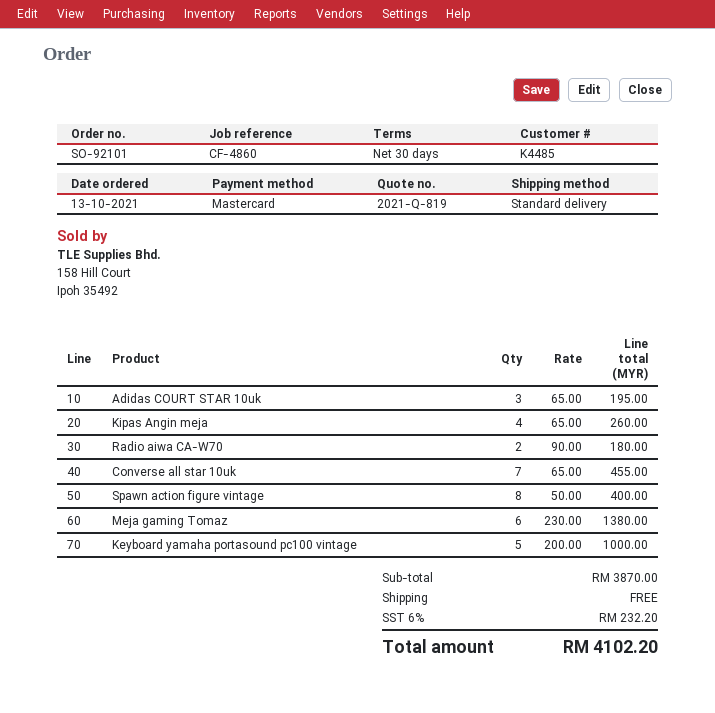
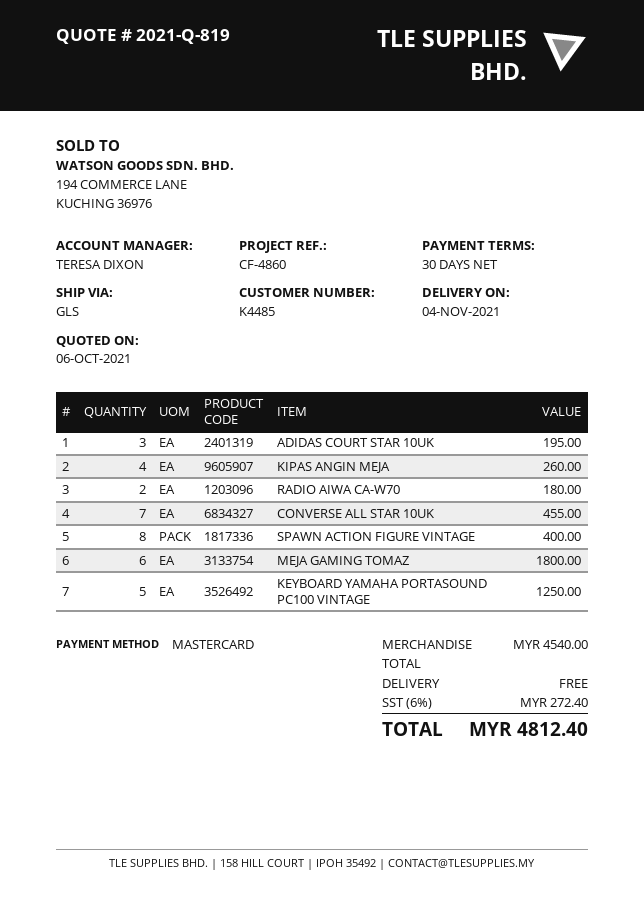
shipping method: standard -> GLS
Meja gaming Tomaz: 6 for 1380.00 -> 6 for 1800.00
Keyboard yamaha portasound pc100 vintage: 5 for 1000.00 -> 5 for 1250.00
subtotal: 3870.00 -> 4540.00
tax: 6% = 232.20 -> 6% = 272.40
total: 4102.20 -> 4812.40

